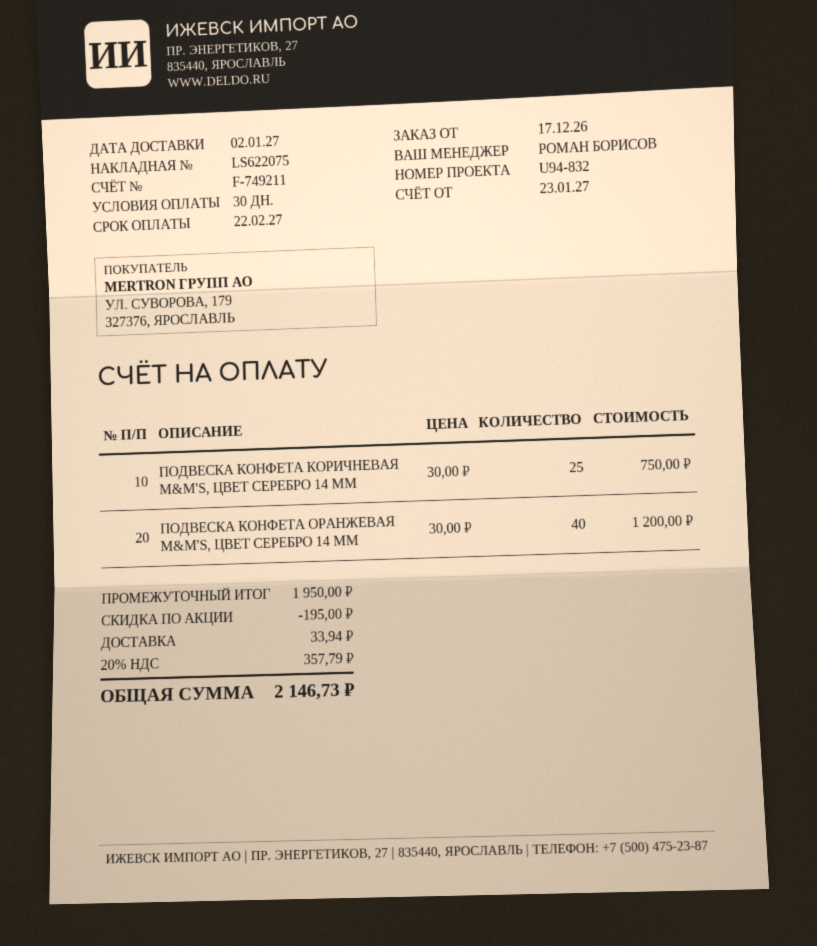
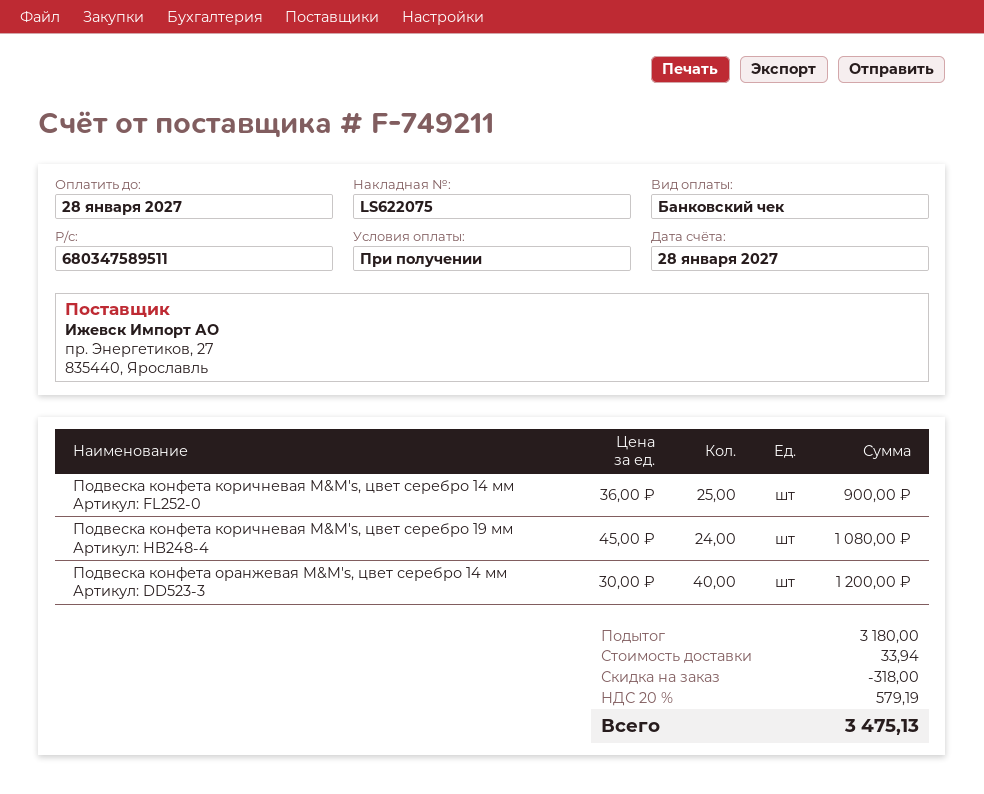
invoice date: 2027-01-23 -> 2027-01-28
payment terms: 30 days -> on receipt
due date: 2027-02-22 -> 2027-01-28
ПОДВЕСКА КОНФЕТА КОРИЧНЕВАЯ M&M'S, ЦВЕТ СЕРЕБРО 14 ММ: 25 x 30.00 = 750.00 -> 25 x 36.00 = 900.00
Подвеска конфета коричневая M&M's, цвет серебро 19 мм: none -> 24 x 45.00 = 1080.00
subtotal: 1950.00 -> 3180.00
discount: 195.00 -> 318.00
tax: 20% = 357.79 -> 20% = 579.19
total: 2146.73 -> 3475.13

